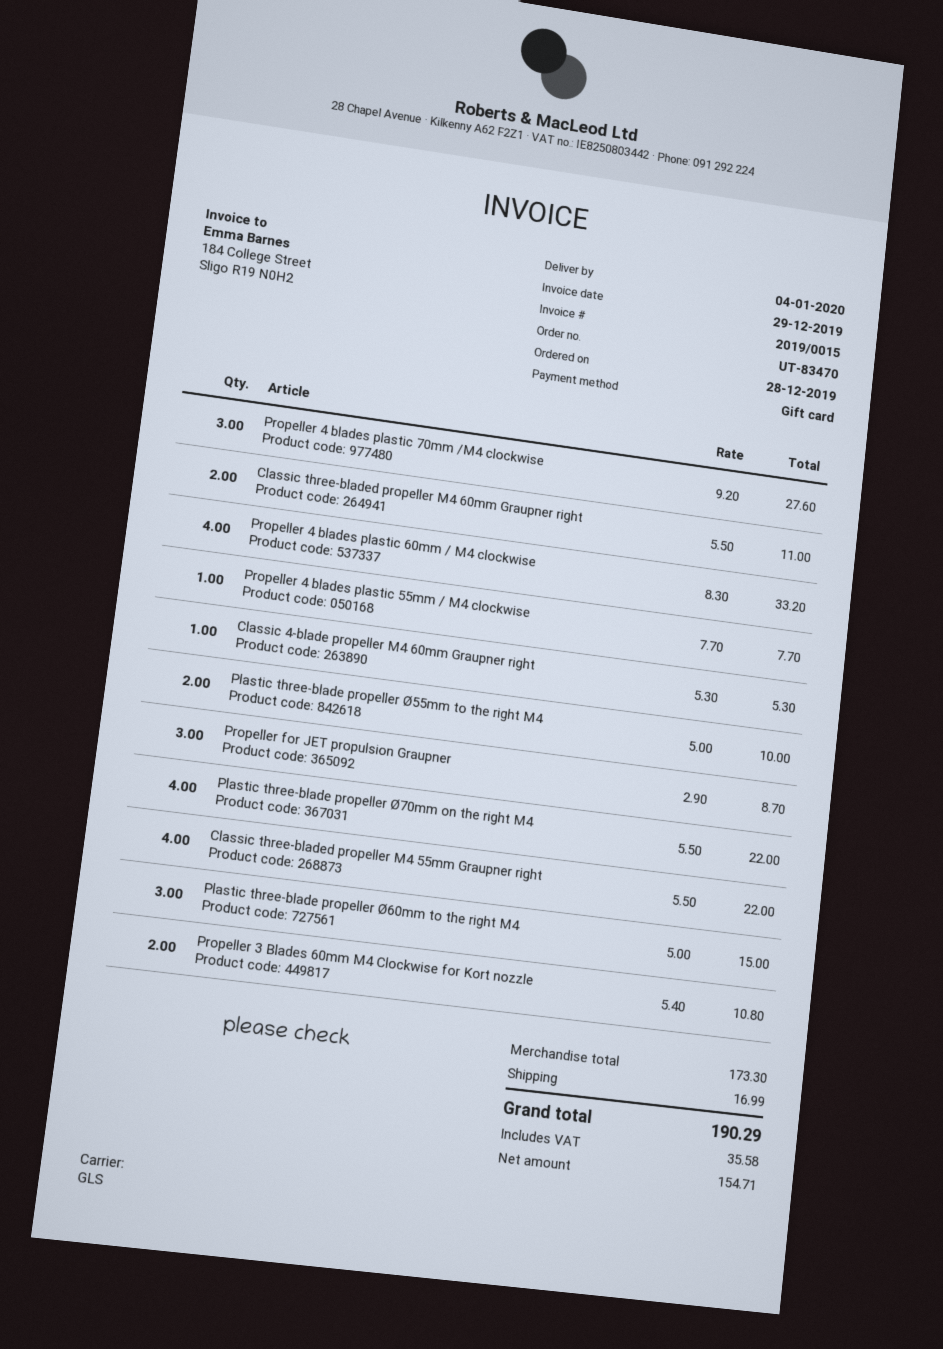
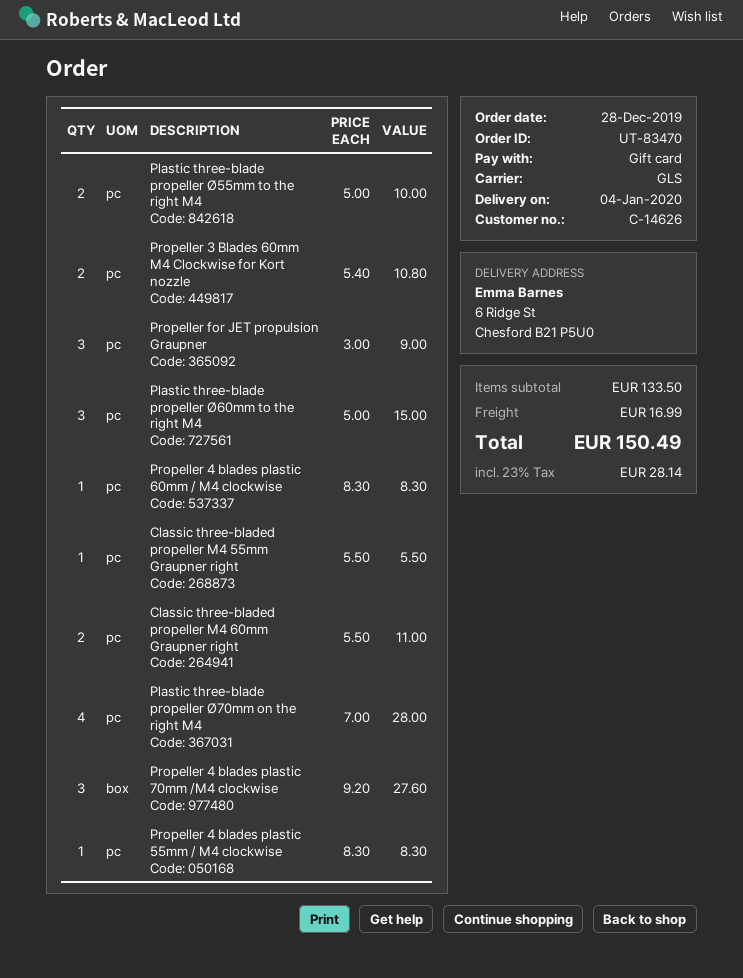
Propeller 4 blades plastic 60mm / M4 clockwise: 4 x 8.30 = 33.20 -> 1 x 8.30 = 8.30
Propeller 4 blades plastic 55mm / M4 clockwise: 1 x 7.70 = 7.70 -> 1 x 8.30 = 8.30
Classic 4-blade propeller M4 60mm Graupner right: 1 x 5.30 = 5.30 -> none
Propeller for JET propulsion Graupner: 3 x 2.90 = 8.70 -> 3 x 3.00 = 9.00
Plastic three-blade propeller Ø70mm on the right M4: 4 x 5.50 = 22.00 -> 4 x 7.00 = 28.00
Classic three-bladed propeller M4 55mm Graupner right: 4 x 5.50 = 22.00 -> 1 x 5.50 = 5.50
subtotal: 173.30 -> 133.50
tax: 35.58 -> 28.14
total: 190.29 -> 150.49

